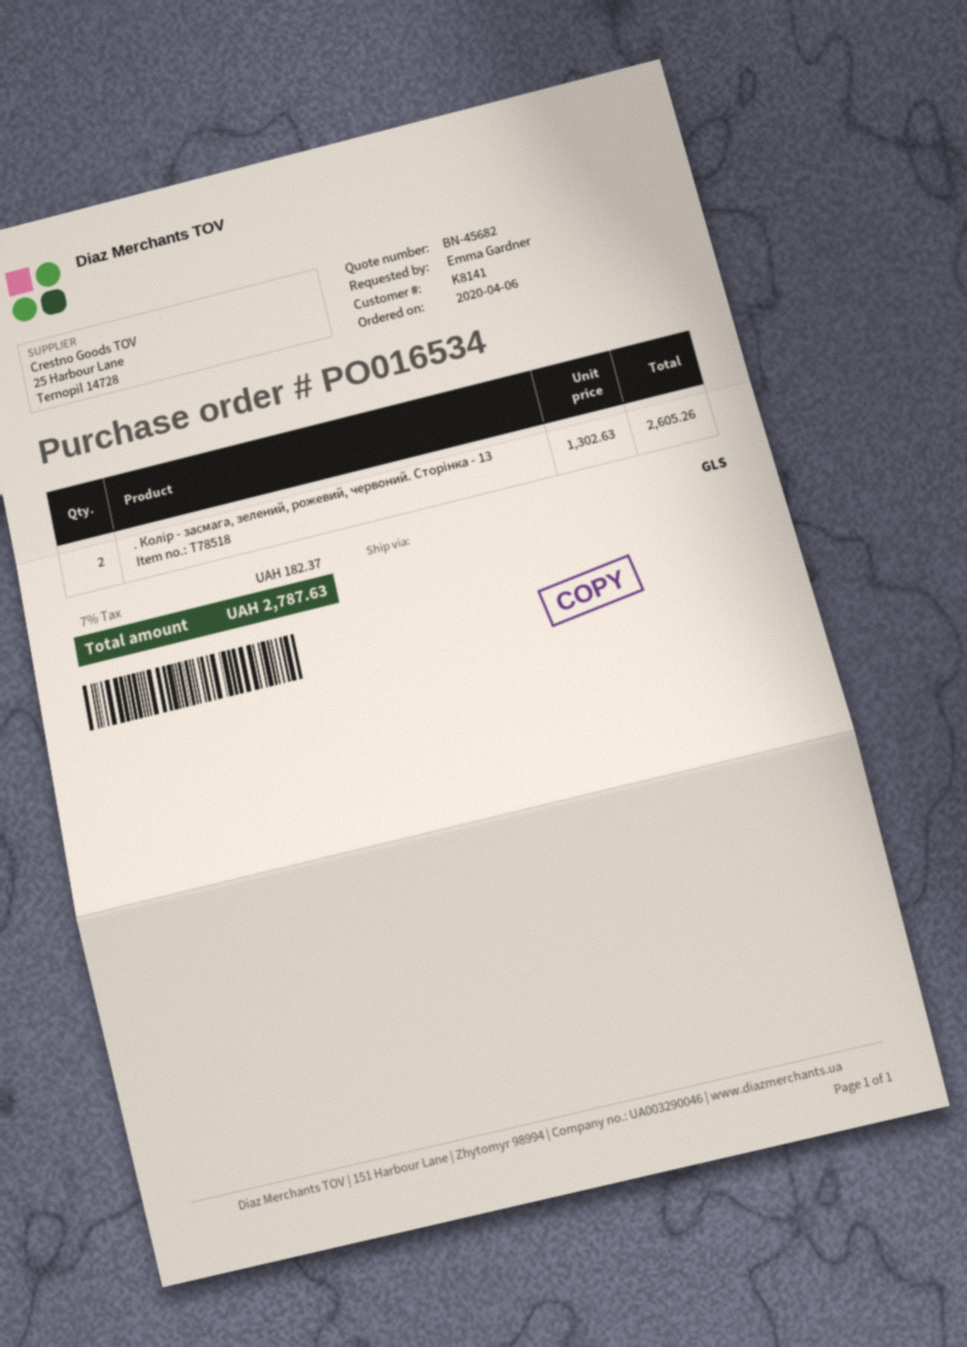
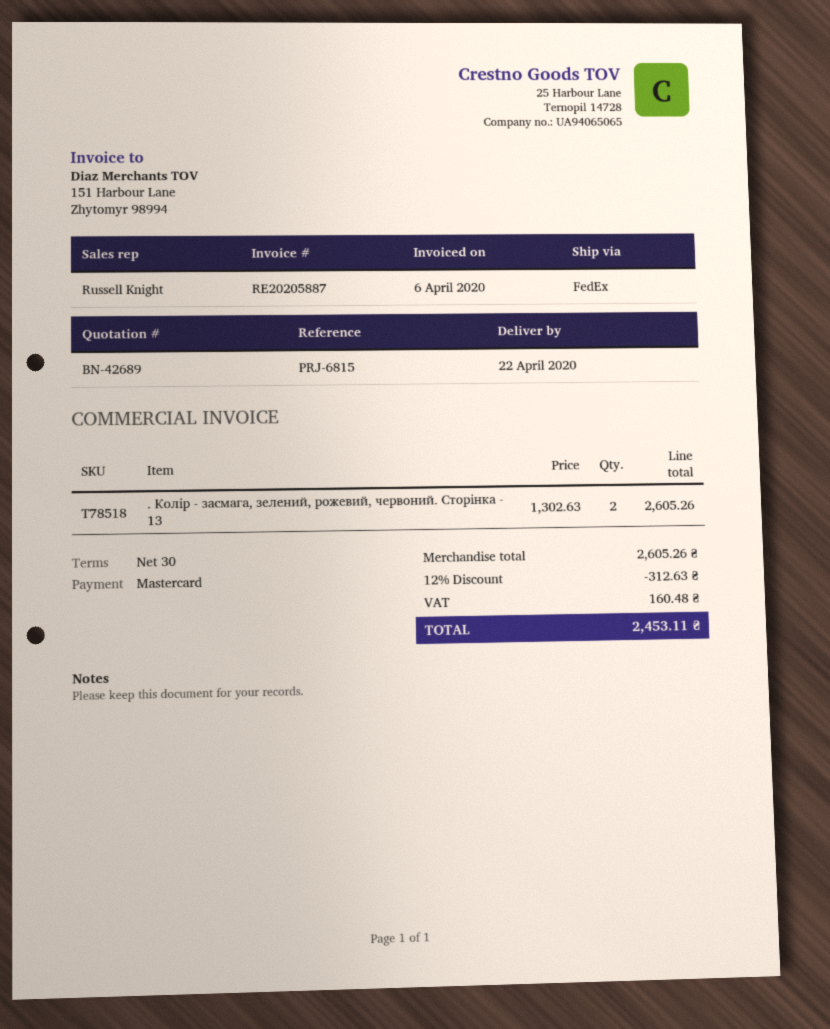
quote number: BN-45682 -> BN-42689
shipping method: GLS -> FedEx
discount: none -> 12% = 312.63
tax: 182.37 -> 160.48
total: 2787.63 -> 2453.11

